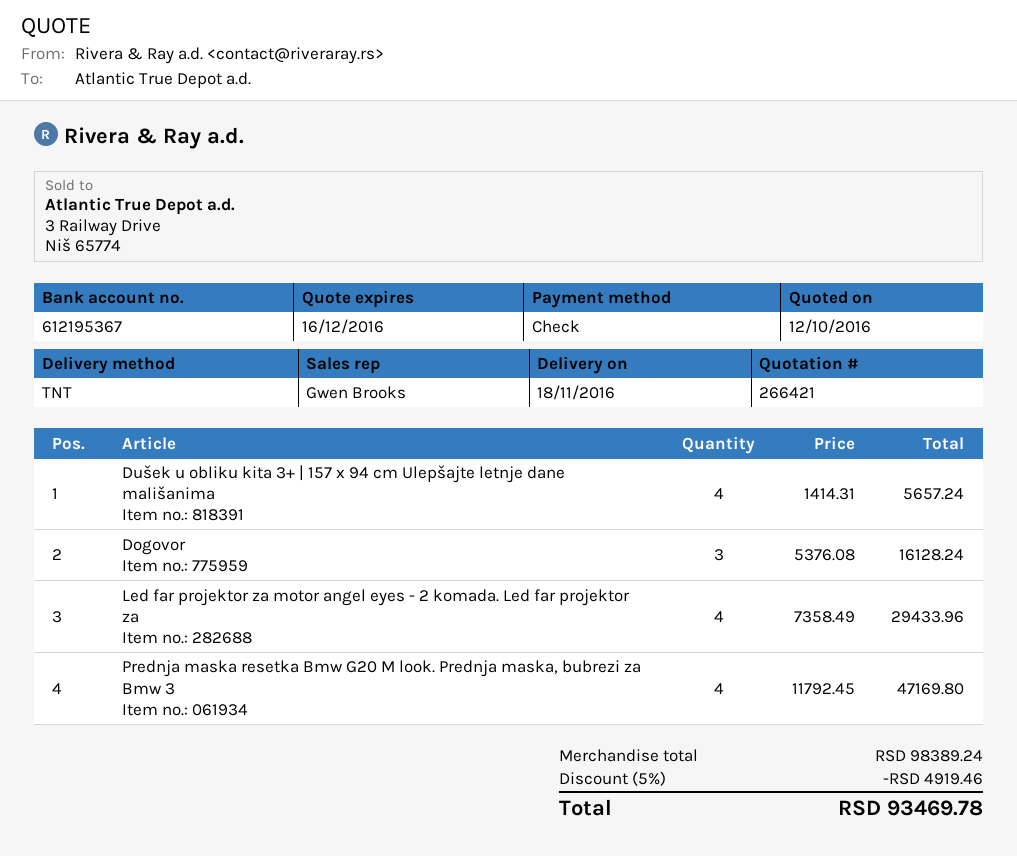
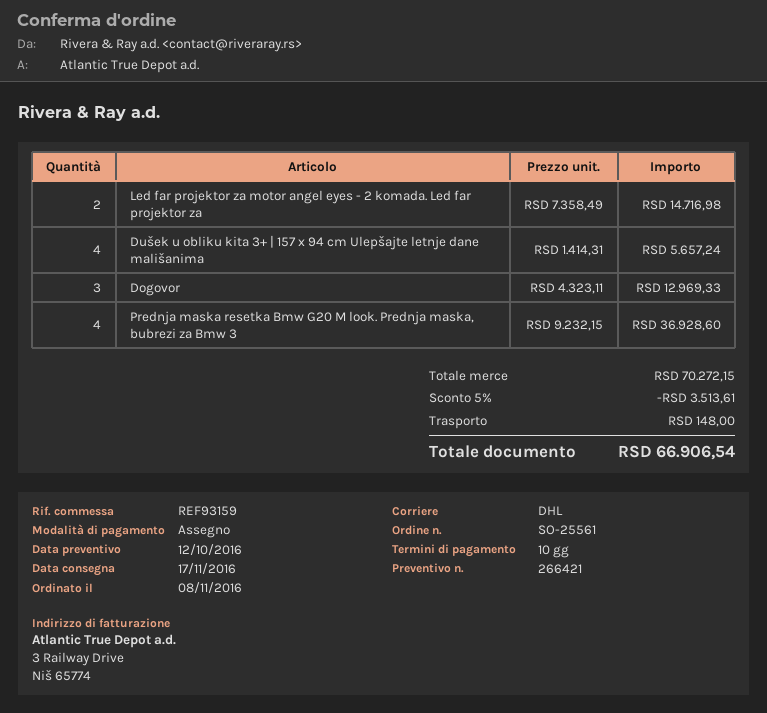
delivery date: 2016-11-18 -> 2016-11-17
shipping method: TNT -> DHL
Dogovor: 3 x 5376.08 = 16128.24 -> 3 x 4323.11 = 12969.33
Led far projektor za motor angel eyes - 2 komada. Led far projektor za: 4 x 7358.49 = 29433.96 -> 2 x 7358.49 = 14716.98
Prednja maska resetka Bmw G20 M look. Prednja maska, bubrezi za Bmw 3: 4 x 11792.45 = 47169.80 -> 4 x 9232.15 = 36928.60
subtotal: 98389.24 -> 70272.15
discount: 5% = 4919.46 -> 5% = 3513.61
shipping: none -> 148.00
total: 93469.78 -> 66906.54

